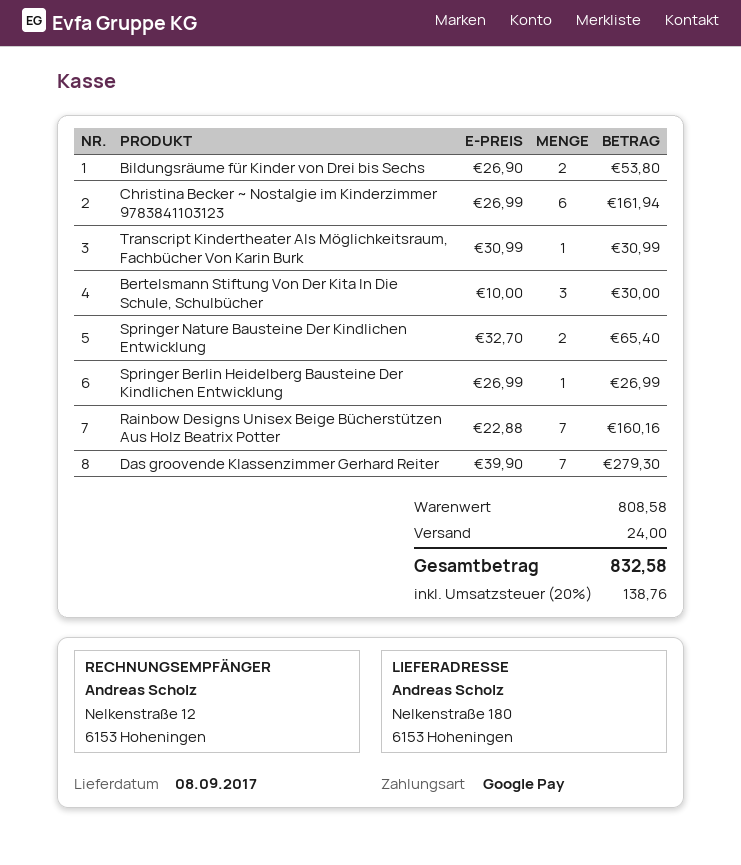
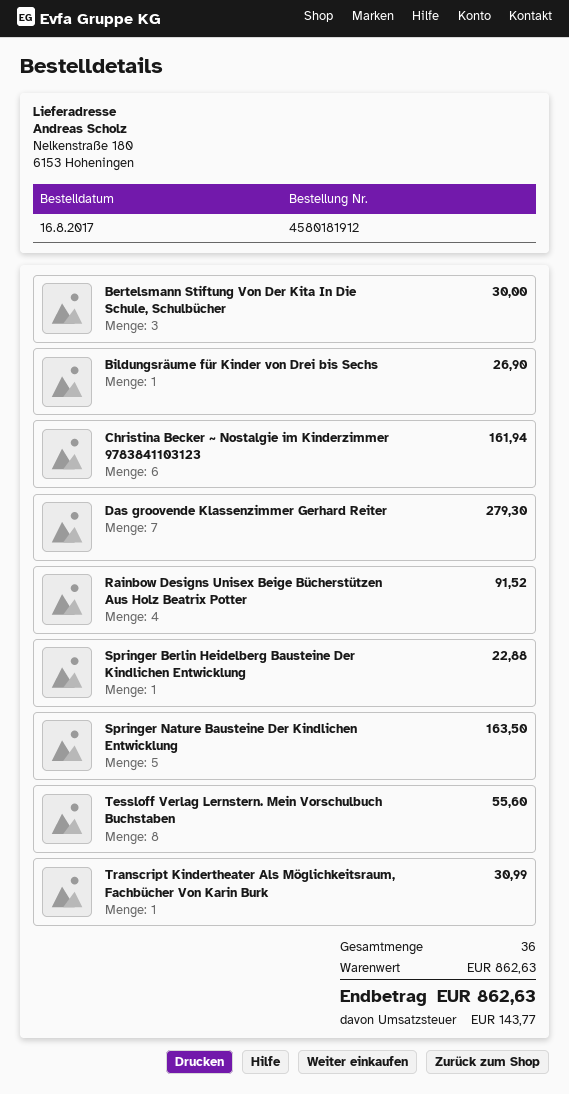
Bildungsräume für Kinder von Drei bis Sechs: 2 for 53.80 -> 1 for 26.90
Springer Nature Bausteine Der Kindlichen Entwicklung: 2 for 65.40 -> 5 for 163.50
Springer Berlin Heidelberg Bausteine Der Kindlichen Entwicklung: 1 for 26.99 -> 1 for 22.88
Rainbow Designs Unisex Beige Bücherstützen Aus Holz Beatrix Potter: 7 for 160.16 -> 4 for 91.52
Tessloff Verlag Lernstern. Mein Vorschulbuch Buchstaben: none -> 8 for 55.60
subtotal: 808.58 -> 862.63
shipping: 24.00 -> none
tax: 138.76 -> 143.77
total: 832.58 -> 862.63

